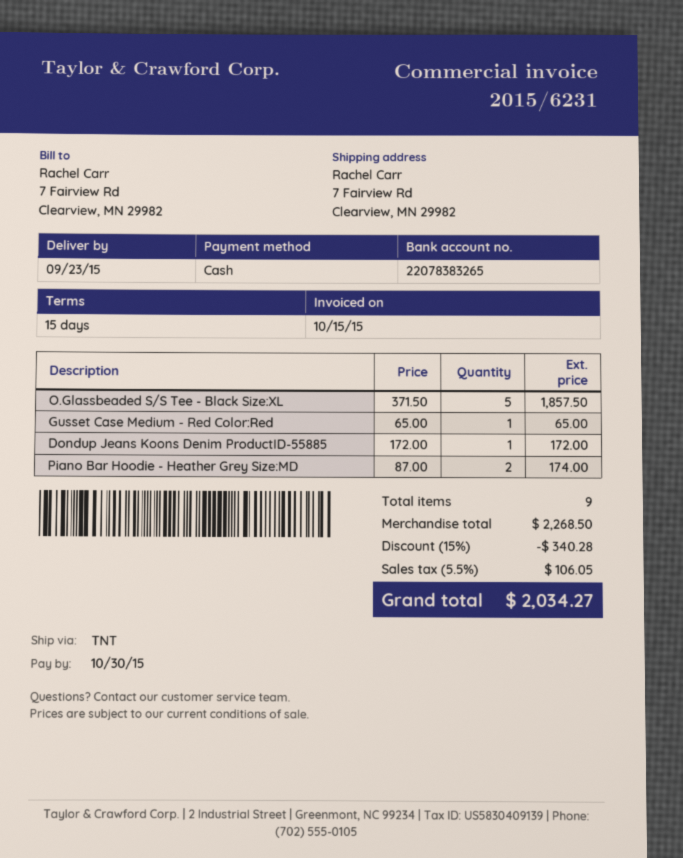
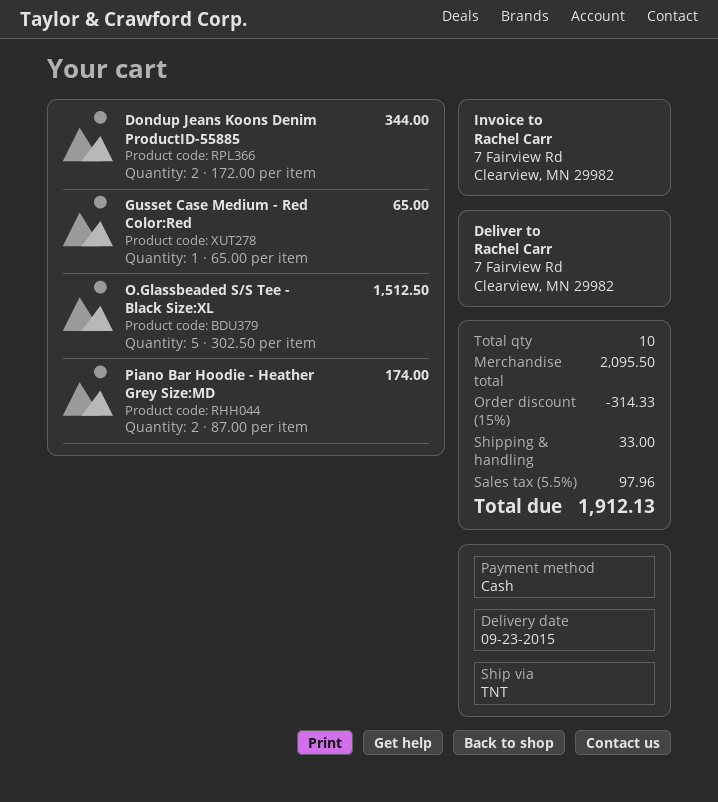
O.Glassbeaded S/S Tee - Black Size:XL: 5 x 371.50 = 1857.50 -> 5 x 302.50 = 1512.50
Dondup Jeans Koons Denim ProductID-55885: 1 x 172.00 = 172.00 -> 2 x 172.00 = 344.00
total quantity: 9 -> 10
subtotal: 2268.50 -> 2095.50
discount: 15% = 340.28 -> 15% = 314.33
shipping: none -> 33.00
tax: 5.5% = 106.05 -> 5.5% = 97.96
total: 2034.27 -> 1912.13

